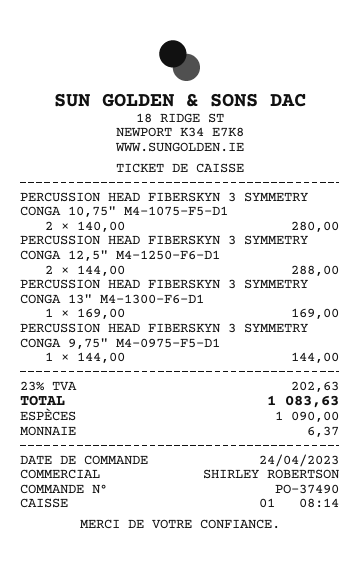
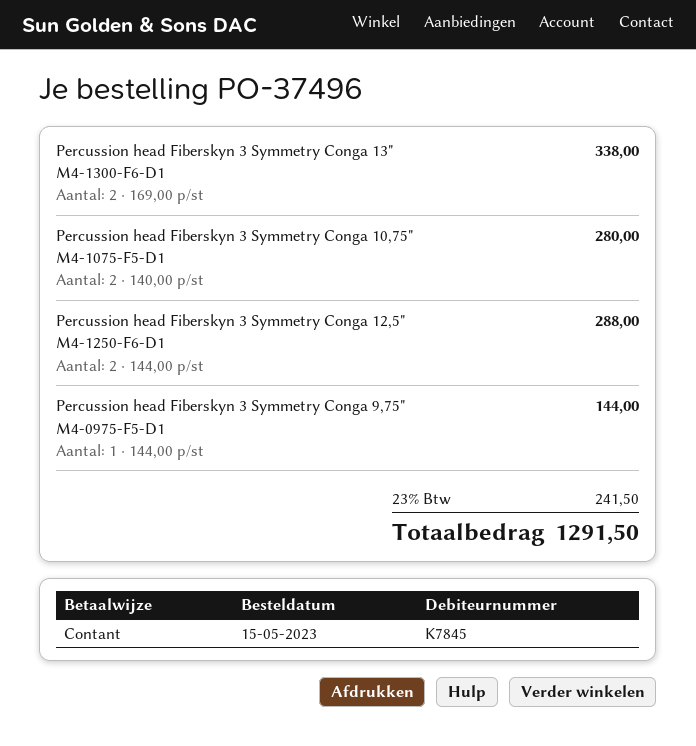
order number: PO-37490 -> PO-37496
order date: 2023-04-24 -> 2023-05-15
PERCUSSION HEAD FIBERSKYN 3 SYMMETRY CONGA 13" M4-1300-F6-D1: 1 x 169.00 = 169.00 -> 2 x 169.00 = 338.00
tax: 23% = 202.63 -> 23% = 241.50
total: 1083.63 -> 1291.50

